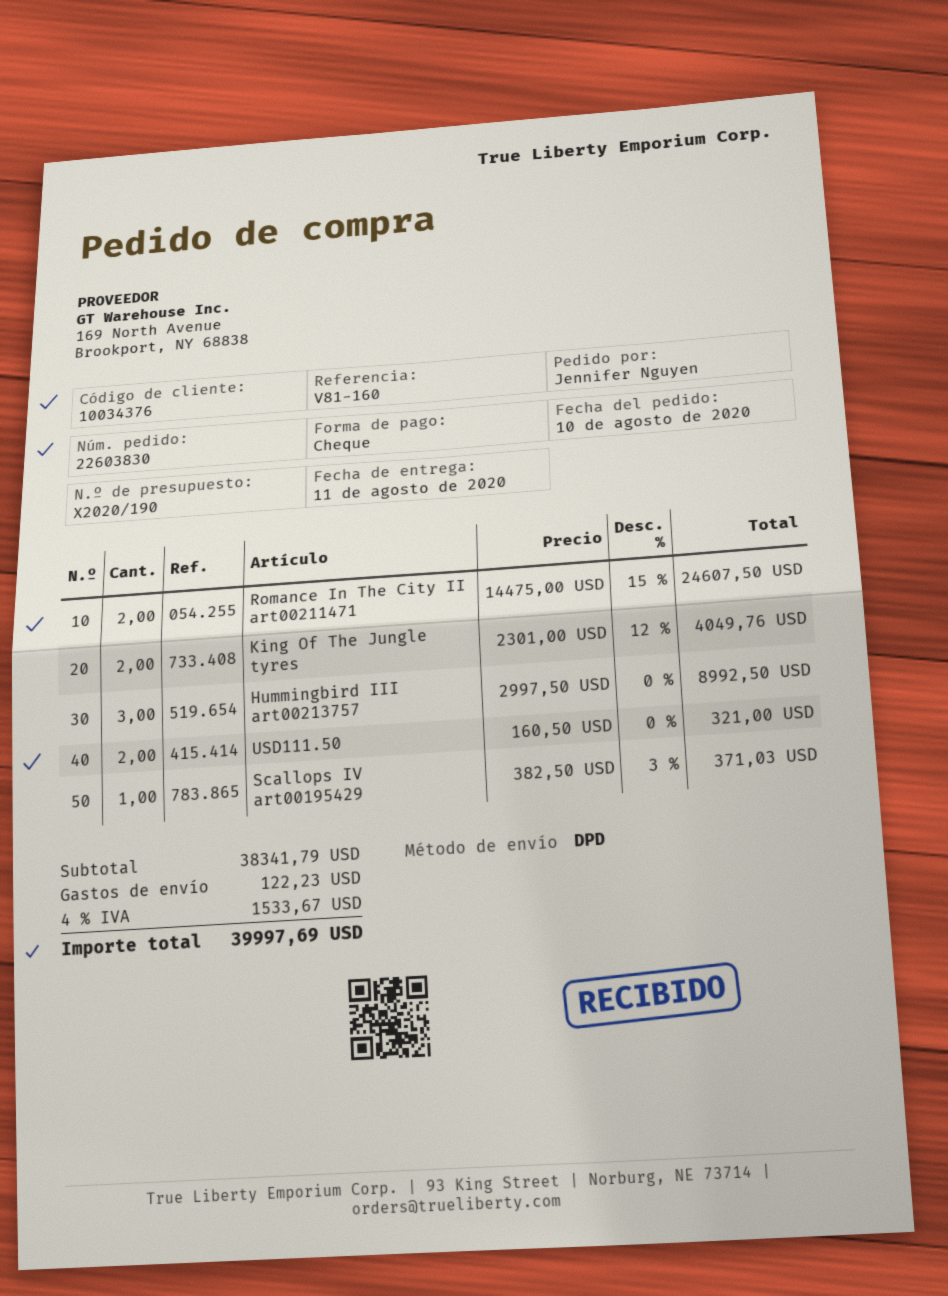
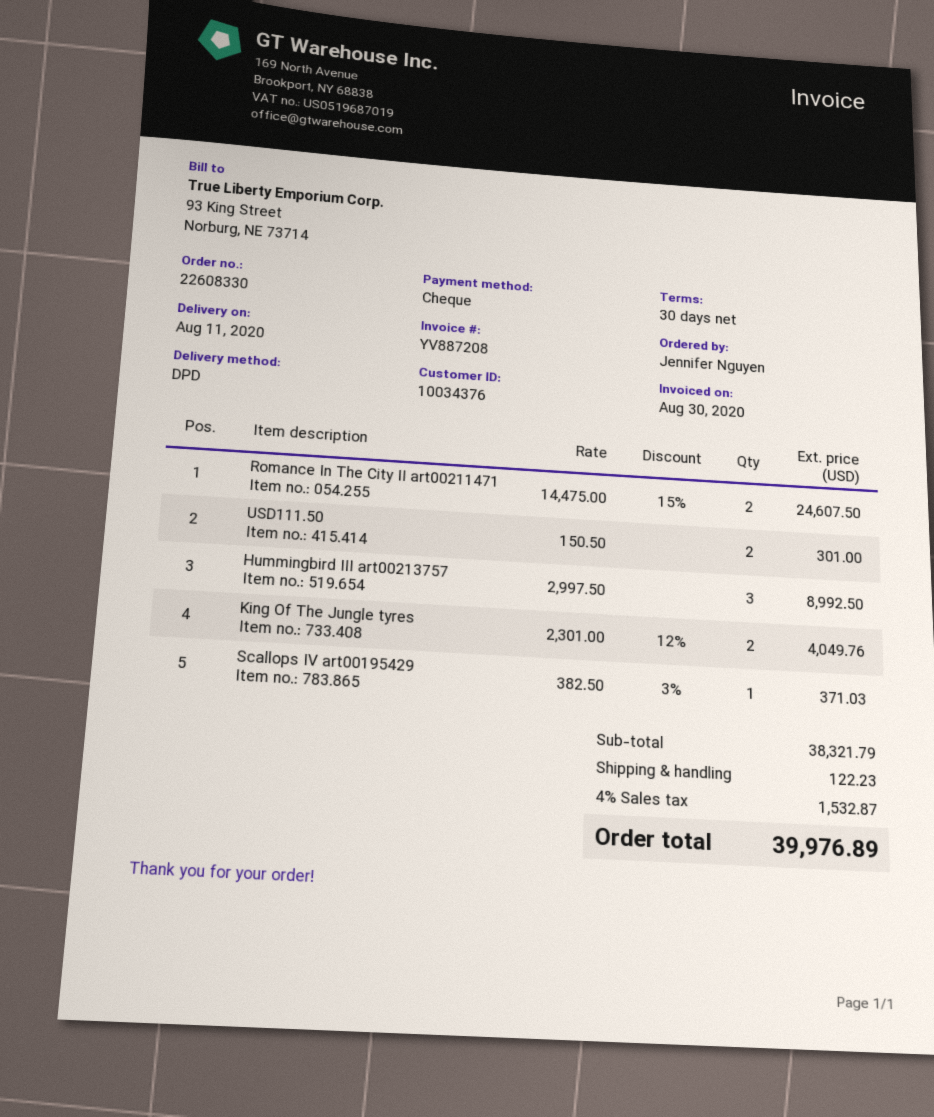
order number: 22603830 -> 22608330
USD111.50: 2 x 160.50 = 321.00 -> 2 x 150.50 = 301.00
subtotal: 38341.79 -> 38321.79
tax: 4% = 1533.67 -> 4% = 1532.87
total: 39997.69 -> 39976.89

